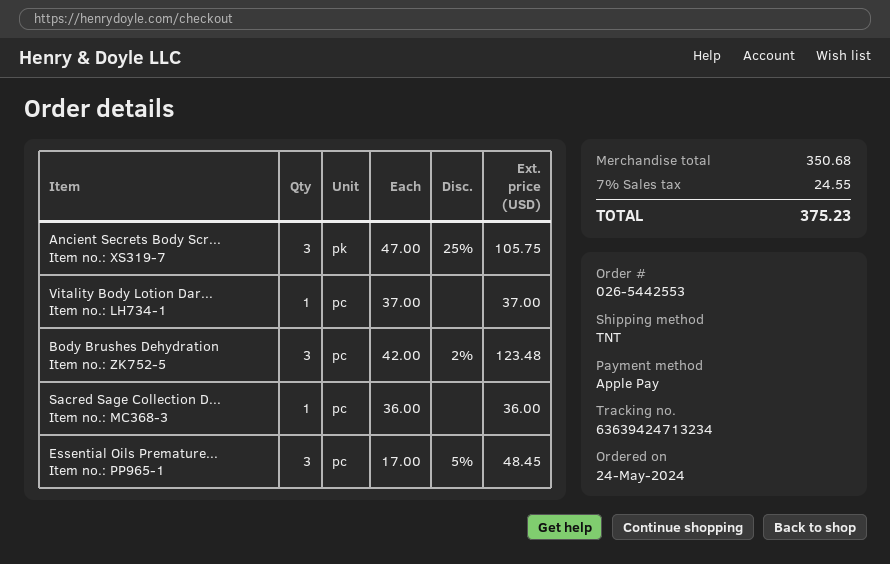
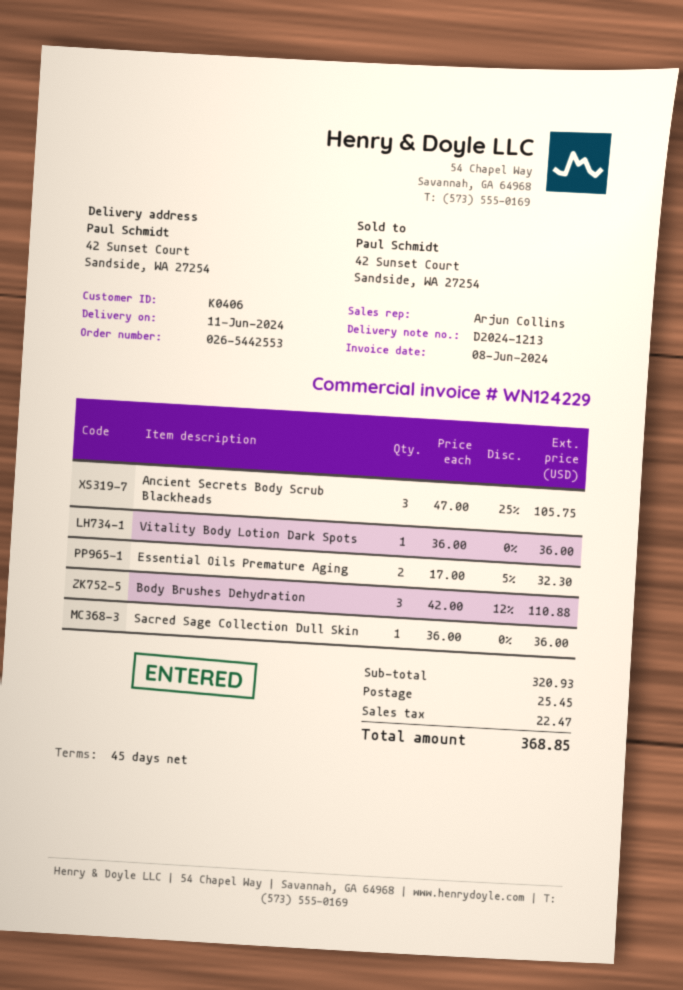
Vitality Body Lotion Dar...: 1 x 37.00 = 37.00 -> 1 x 36.00 = 36.00
Body Brushes Dehydration: 3 x 42.00 - 2% = 123.48 -> 3 x 42.00 - 12% = 110.88
Essential Oils Premature...: 3 x 17.00 - 5% = 48.45 -> 2 x 17.00 - 5% = 32.30
subtotal: 350.68 -> 320.93
shipping: none -> 25.45
tax: 24.55 -> 22.47
total: 375.23 -> 368.85

